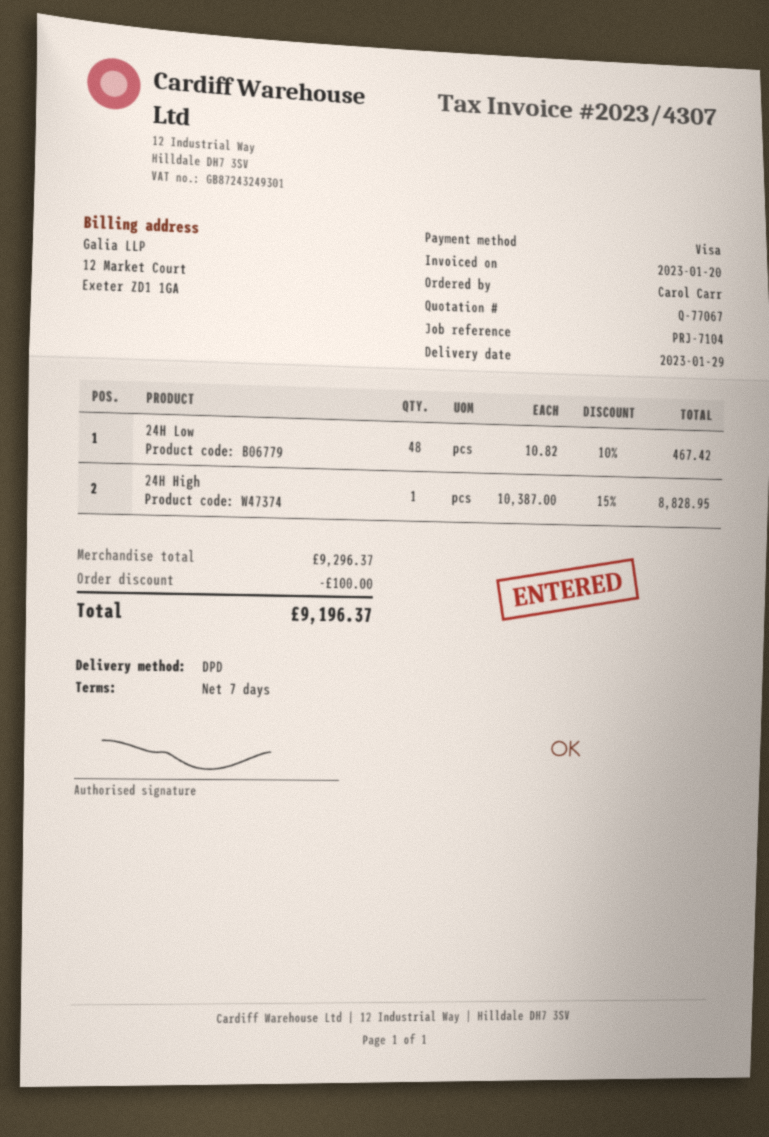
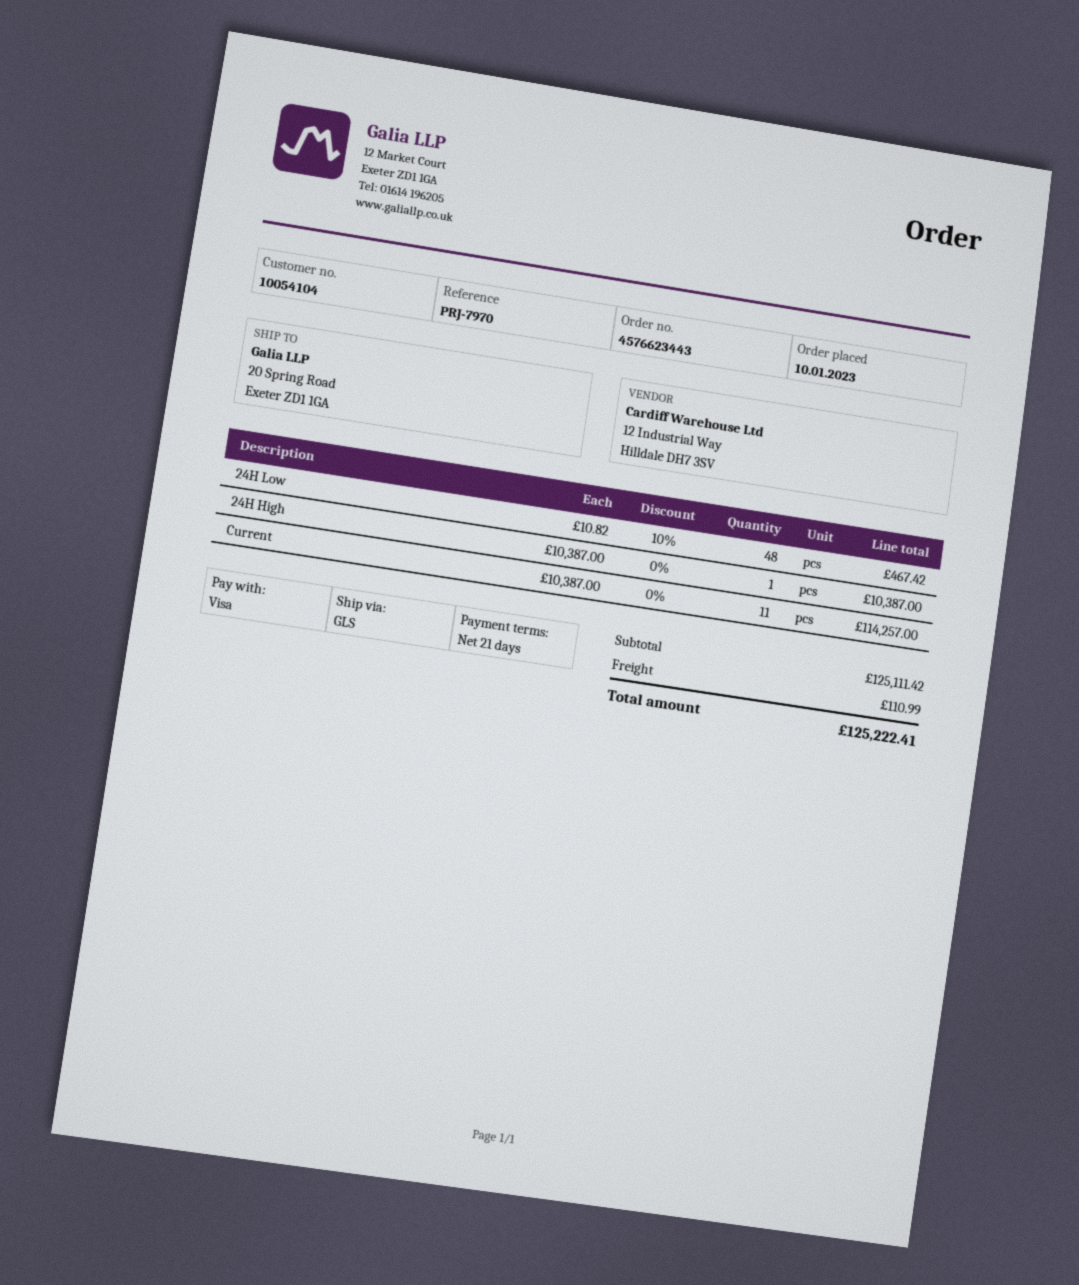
payment terms: 7 days -> 21 days
reference: PRJ-7104 -> PRJ-7970
shipping method: DPD -> GLS
24H High: 1 x 10387.00 - 15% = 8828.95 -> 1 x 10387.00 = 10387.00
Current: none -> 11 x 10387.00 = 114257.00
subtotal: 9296.37 -> 125111.42
discount: 100.00 -> none
shipping: none -> 110.99
total: 9196.37 -> 125222.41

